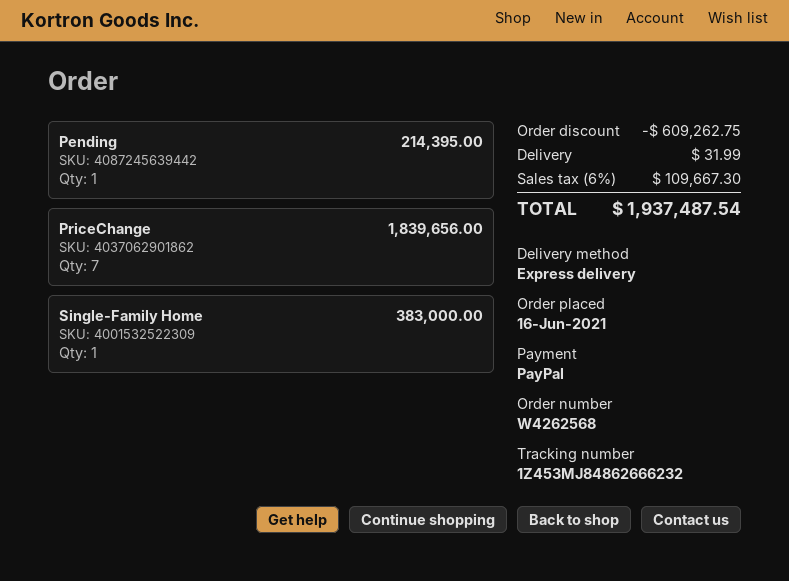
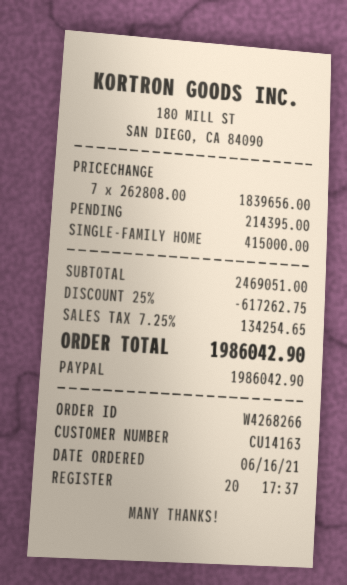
order number: W4262568 -> W4268266
Single-Family Home: 1 for 383000.00 -> 1 for 415000.00
discount: 609262.75 -> 617262.75
shipping: 31.99 -> none
tax: 6% = 109667.30 -> 7.25% = 134254.65
total: 1937487.54 -> 1986042.90

